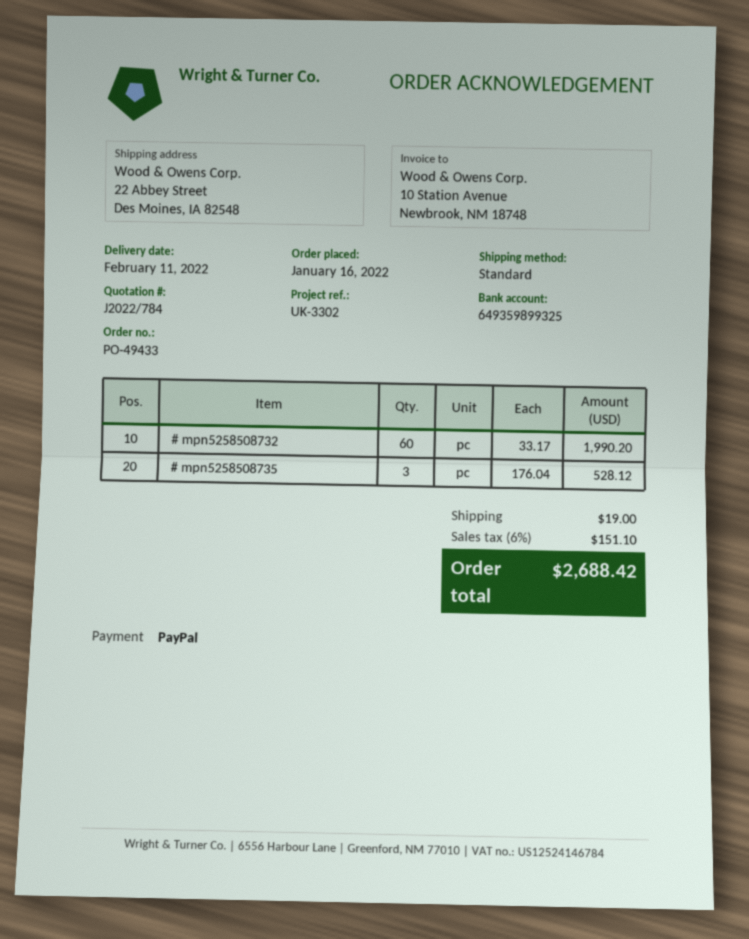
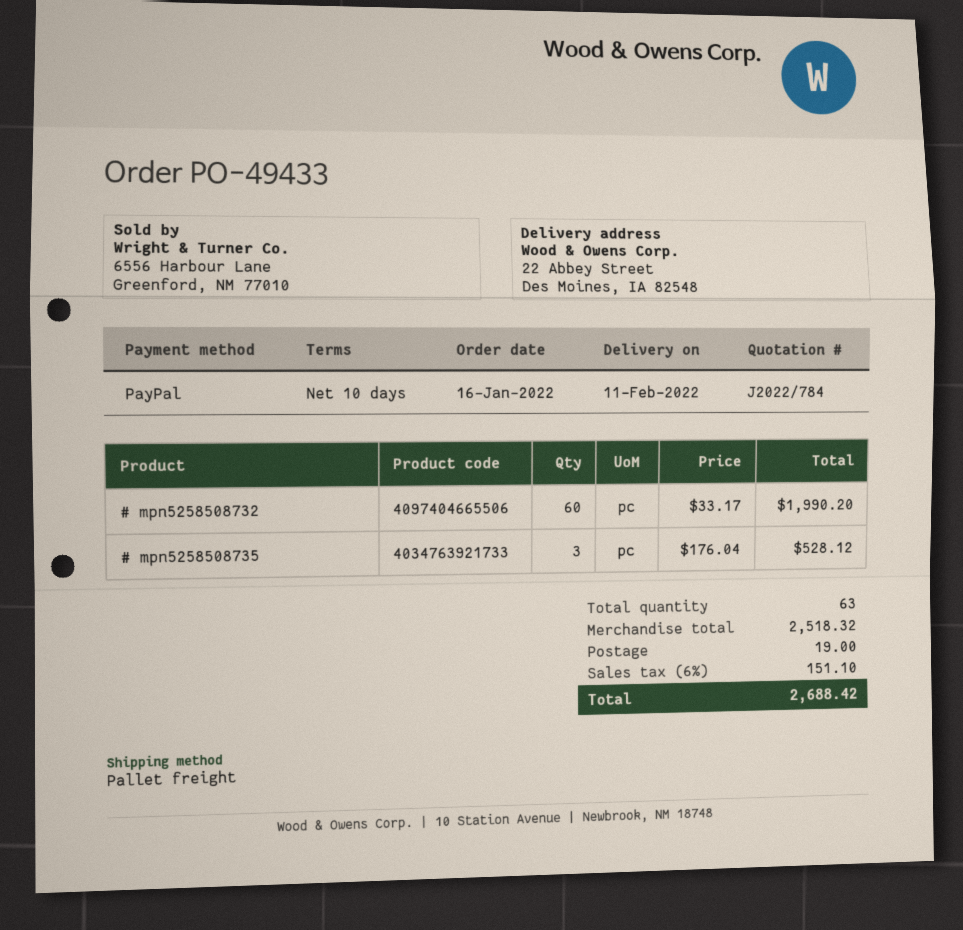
shipping method: standard -> pallet freight

